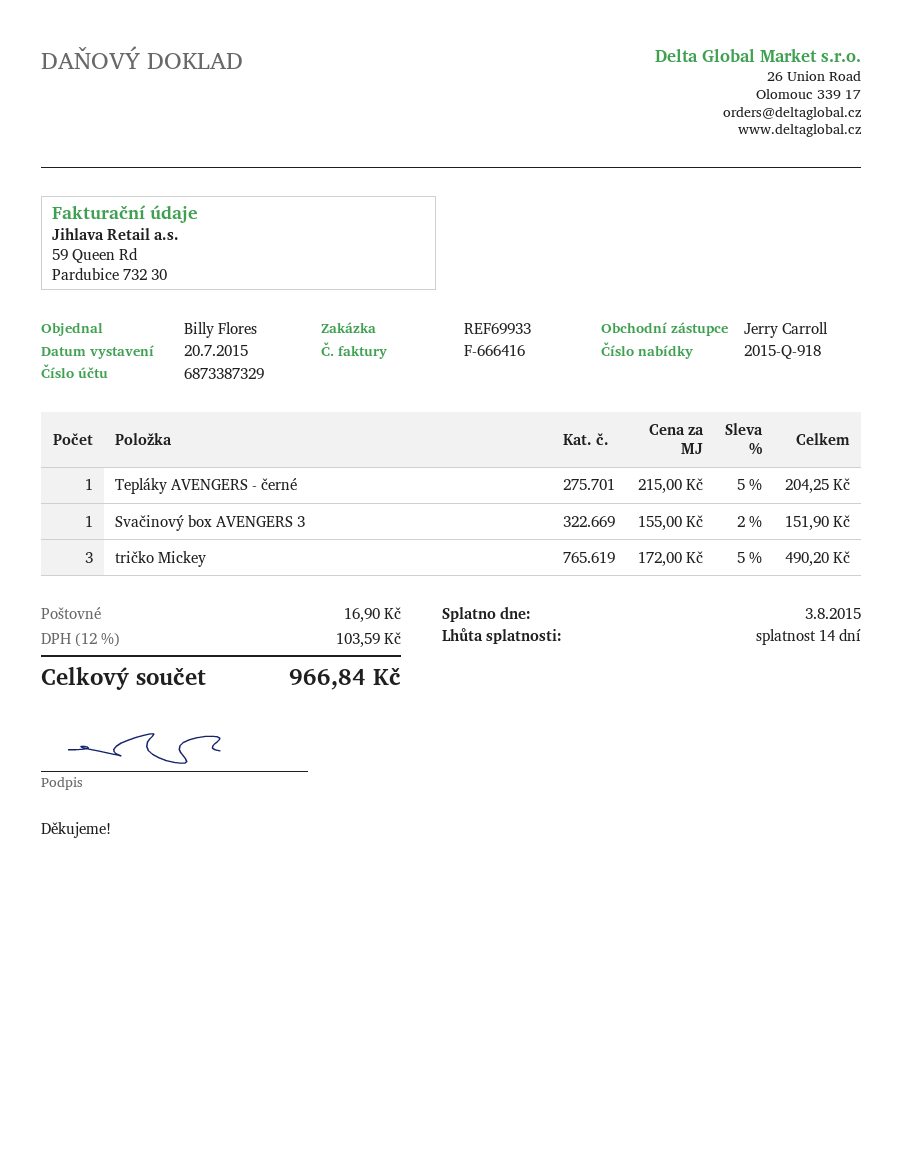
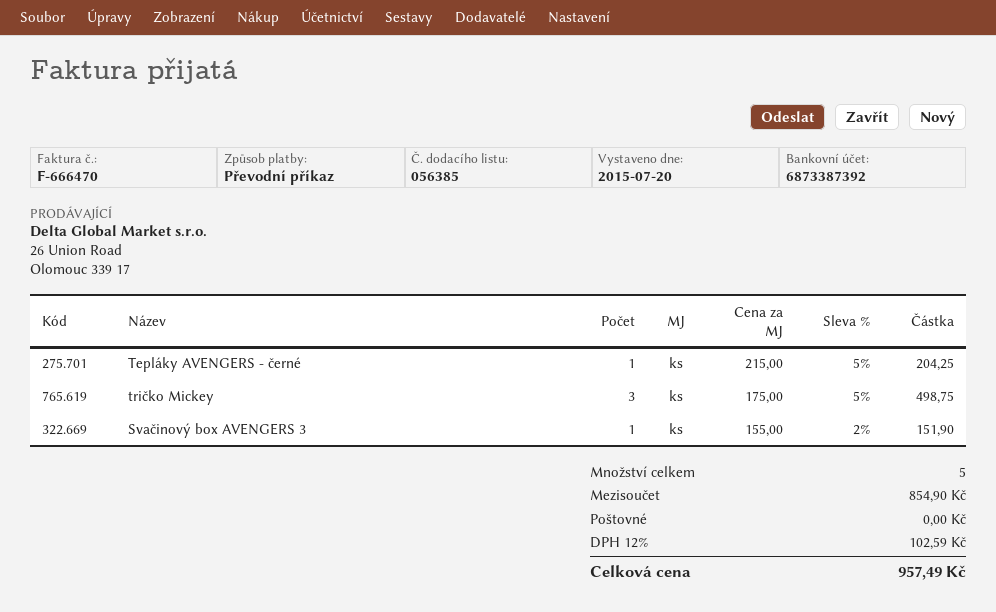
invoice number: F-666416 -> F-666470
bank account: 6873387329 -> 6873387392
tričko Mickey: 3 x 172.00 - 5% = 490.20 -> 3 x 175.00 - 5% = 498.75
shipping: 16.90 -> 0.00
tax: 12% = 103.59 -> 12% = 102.59
total: 966.84 -> 957.49

